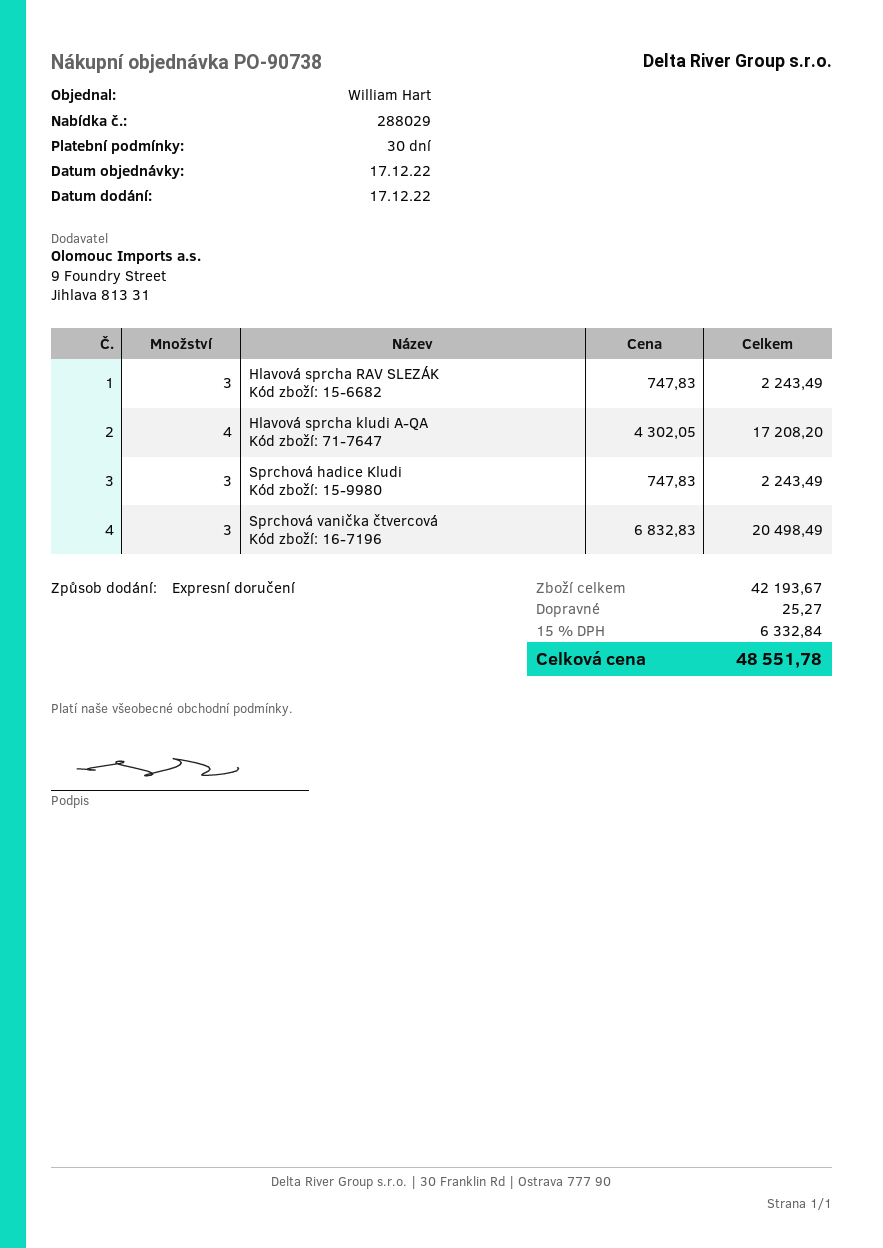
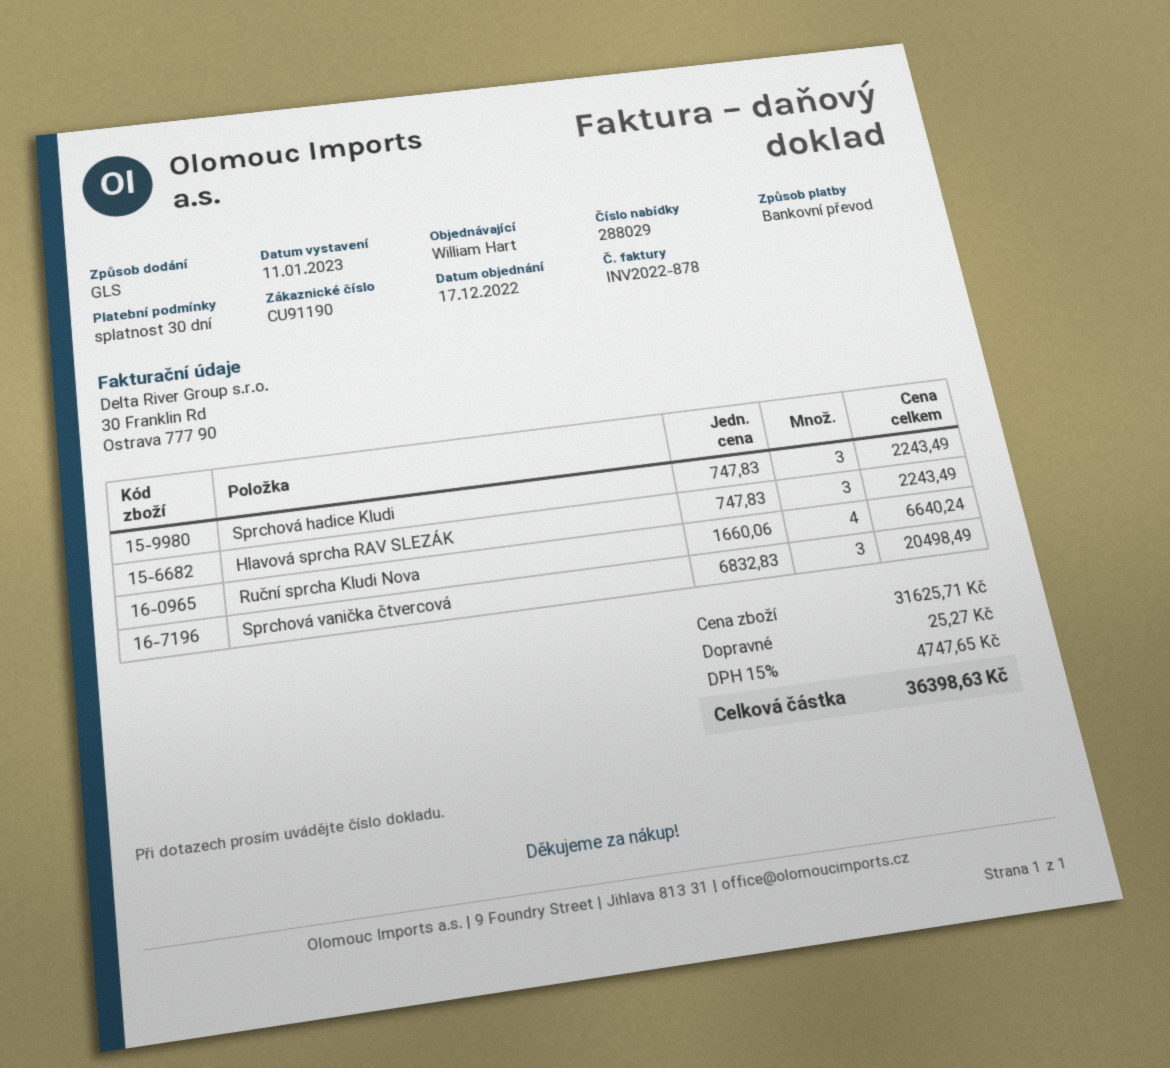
shipping method: express -> GLS
Hlavová sprcha kludi A-QA: 4 x 4302.05 = 17208.20 -> none
Ruční sprcha Kludi Nova: none -> 4 x 1660.06 = 6640.24
subtotal: 42193.67 -> 31625.71
tax: 15% = 6332.84 -> 15% = 4747.65
total: 48551.78 -> 36398.63

